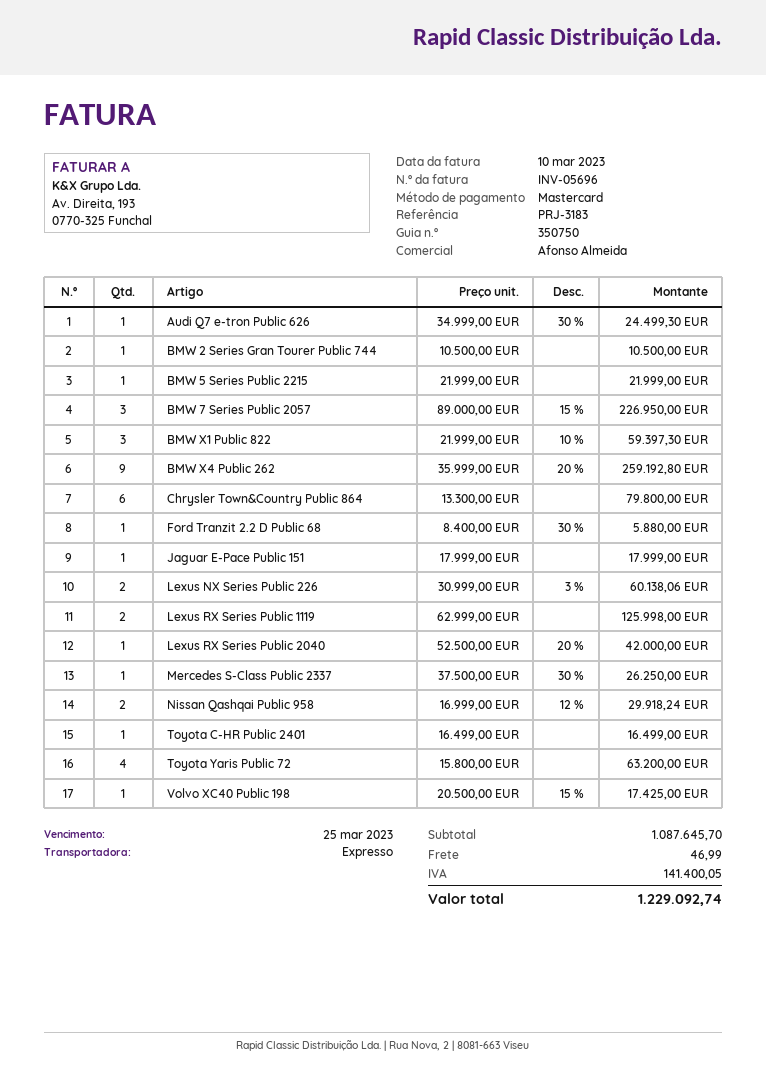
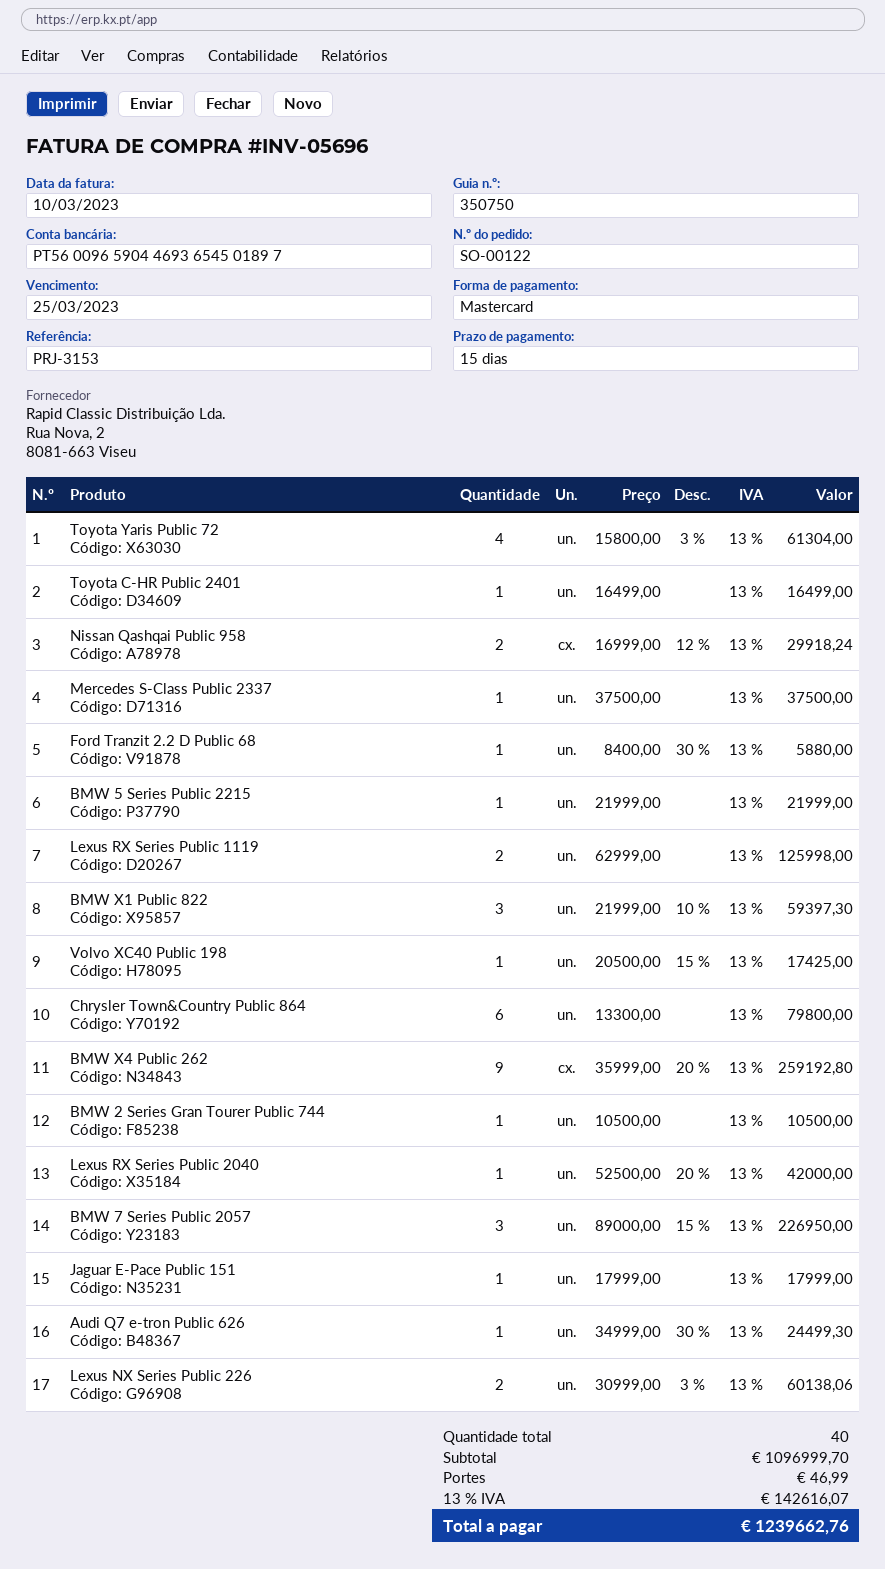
reference: PRJ-3183 -> PRJ-3153
Mercedes S-Class Public 2337: 1 x 37500.00 - 30% = 26250.00 -> 1 x 37500.00 = 37500.00
Toyota Yaris Public 72: 4 x 15800.00 = 63200.00 -> 4 x 15800.00 - 3% = 61304.00
subtotal: 1087645.70 -> 1096999.70
tax: 141400.05 -> 142616.07
total: 1229092.74 -> 1239662.76

